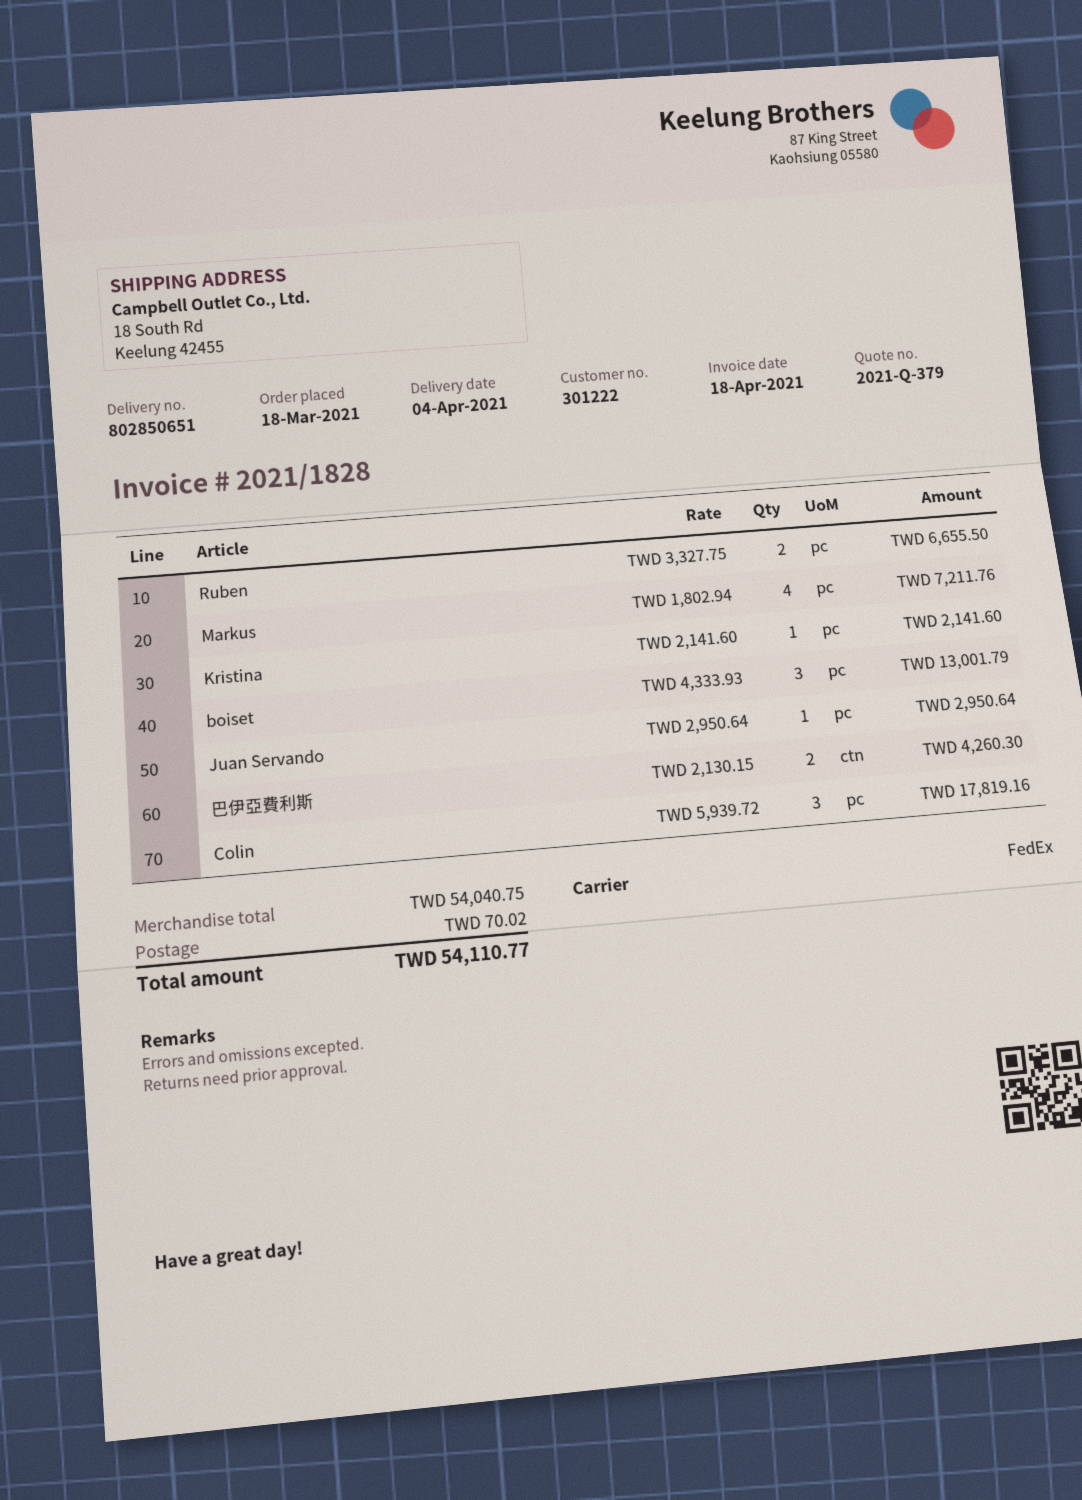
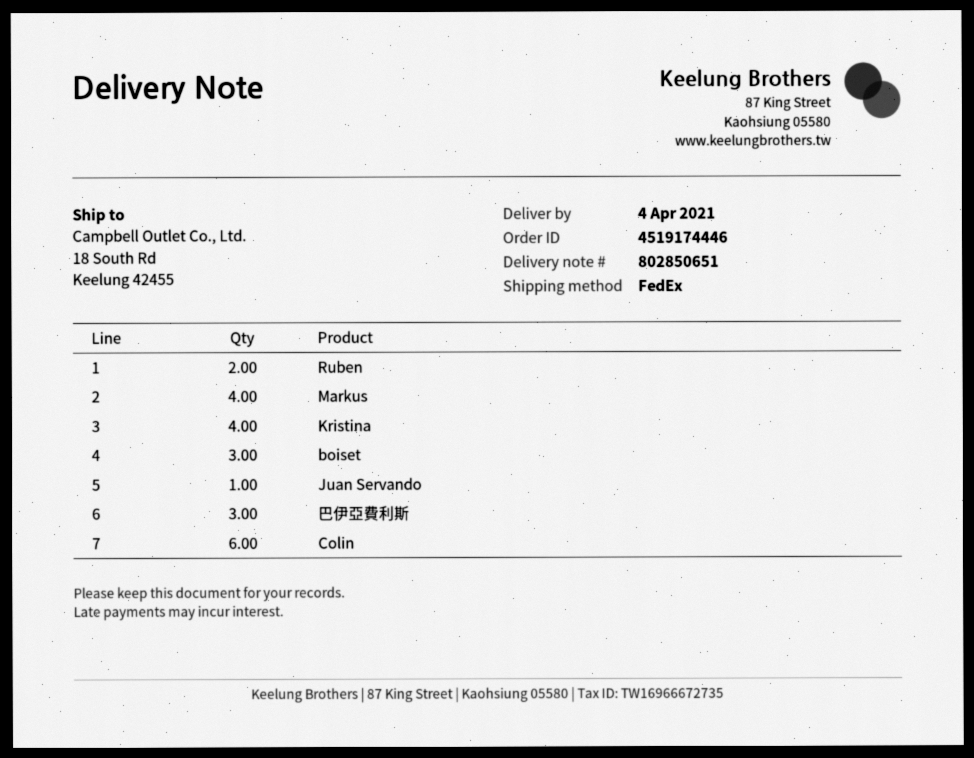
Kristina: 1 -> 4
巴伊亞費利斯: 2 -> 3
Colin: 3 -> 6

